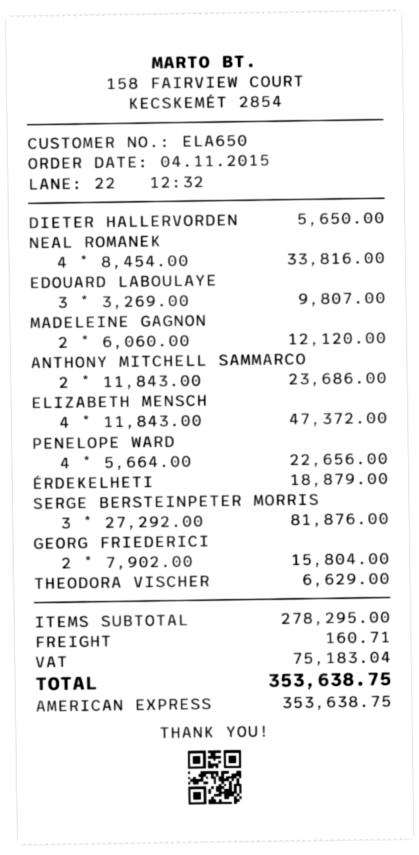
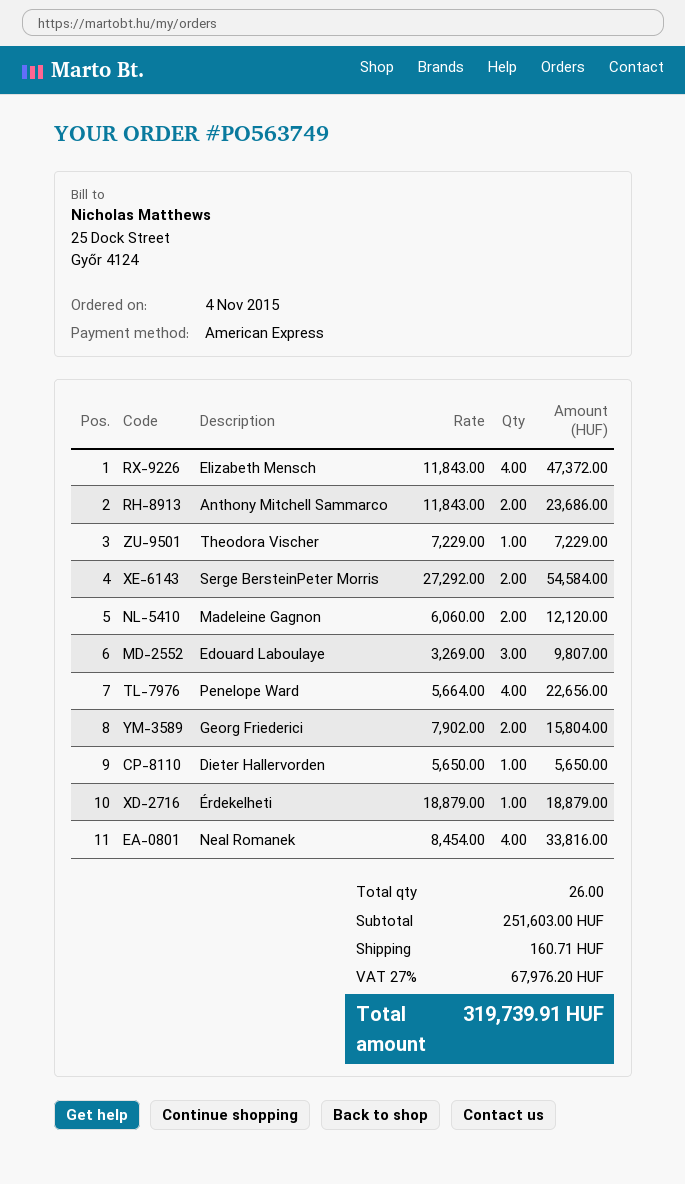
SERGE BERSTEINPETER MORRIS: 3 x 27292.00 = 81876.00 -> 2 x 27292.00 = 54584.00
THEODORA VISCHER: 1 x 6629.00 = 6629.00 -> 1 x 7229.00 = 7229.00
subtotal: 278295.00 -> 251603.00
tax: 75183.04 -> 67976.20
total: 353638.75 -> 319739.91

